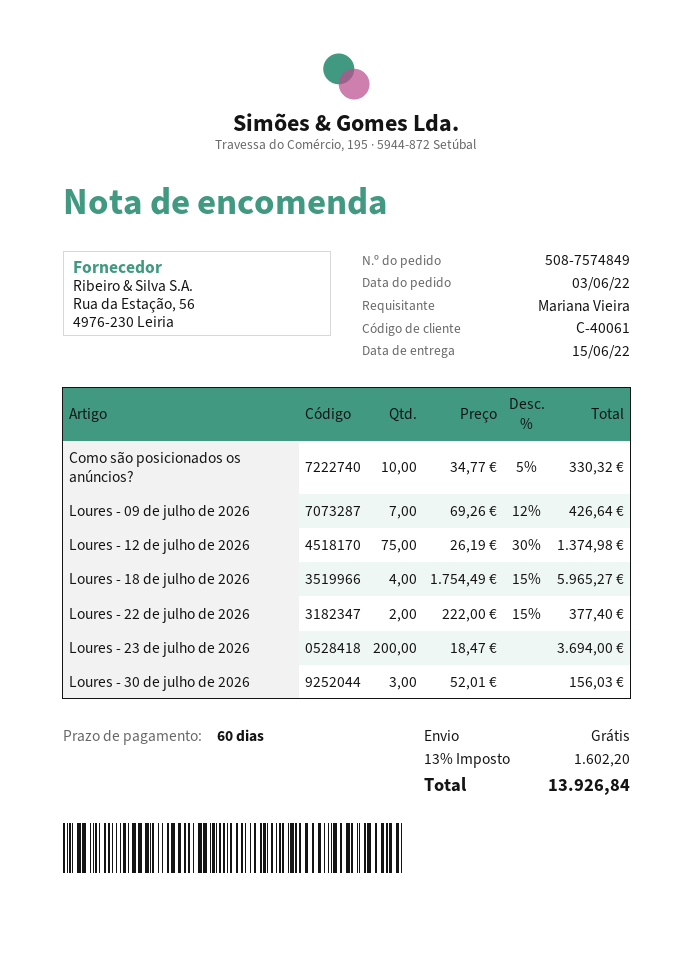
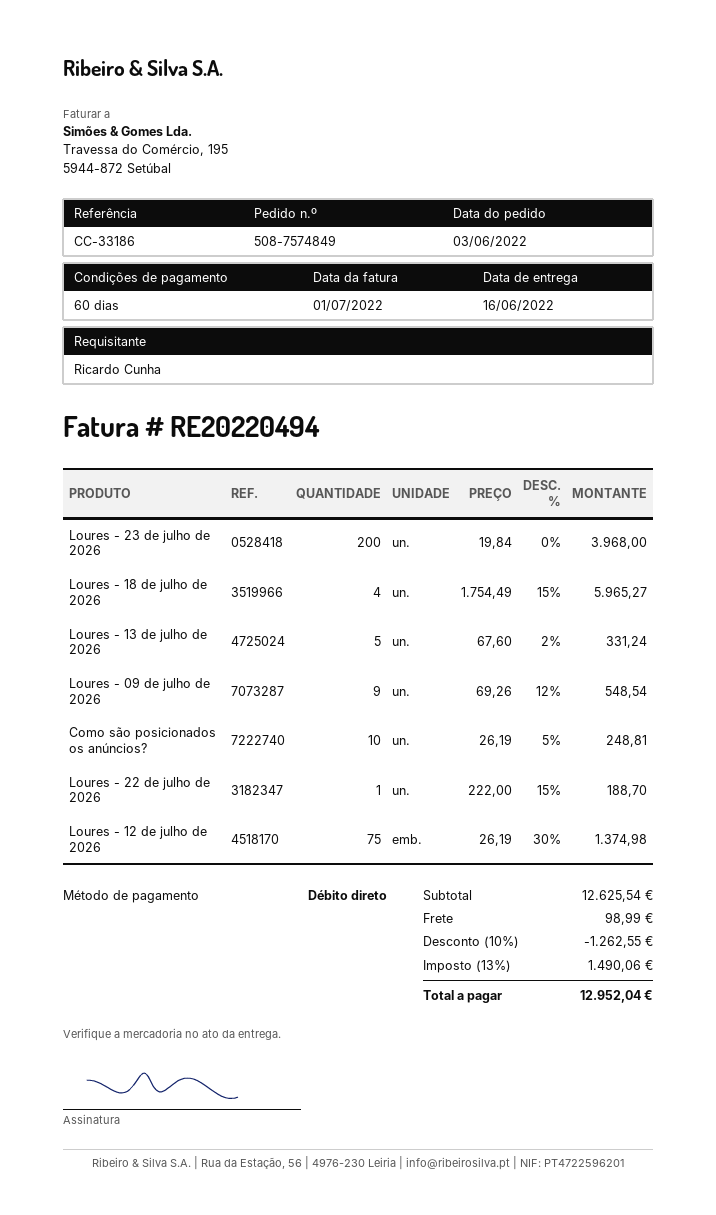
delivery date: 2022-06-15 -> 2022-06-16
ordered by: Mariana Vieira -> Ricardo Cunha
Como são posicionados os anúncios?: 10 x 34.77 - 5% = 330.32 -> 10 x 26.19 - 5% = 248.81
Loures - 09 de julho de 2026: 7 x 69.26 - 12% = 426.64 -> 9 x 69.26 - 12% = 548.54
Loures - 22 de julho de 2026: 2 x 222.00 - 15% = 377.40 -> 1 x 222.00 - 15% = 188.70
Loures - 23 de julho de 2026: 200 x 18.47 = 3694.00 -> 200 x 19.84 = 3968.00
Loures - 30 de julho de 2026: 3 x 52.01 = 156.03 -> none
Loures - 13 de julho de 2026: none -> 5 x 67.60 - 2% = 331.24
discount: none -> 10% = 1262.55
shipping: 0.00 -> 98.99
tax: 13% = 1602.20 -> 13% = 1490.06
total: 13926.84 -> 12952.04

